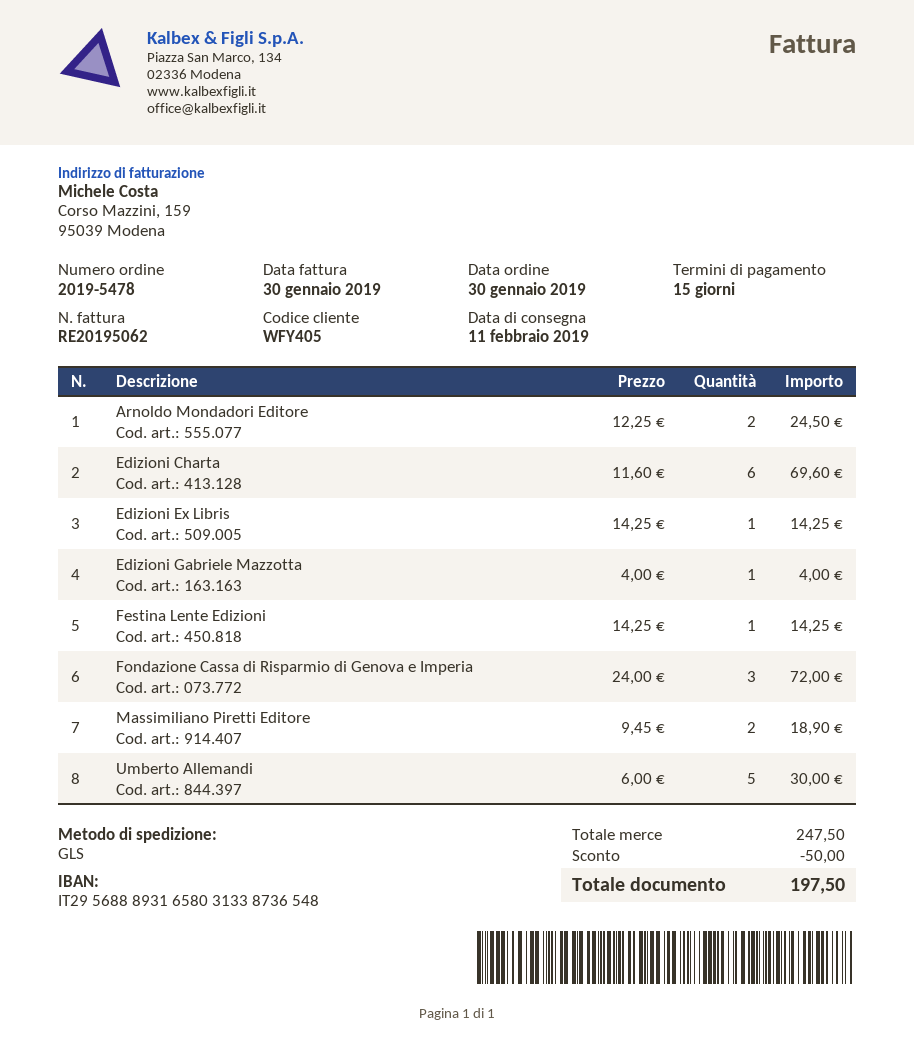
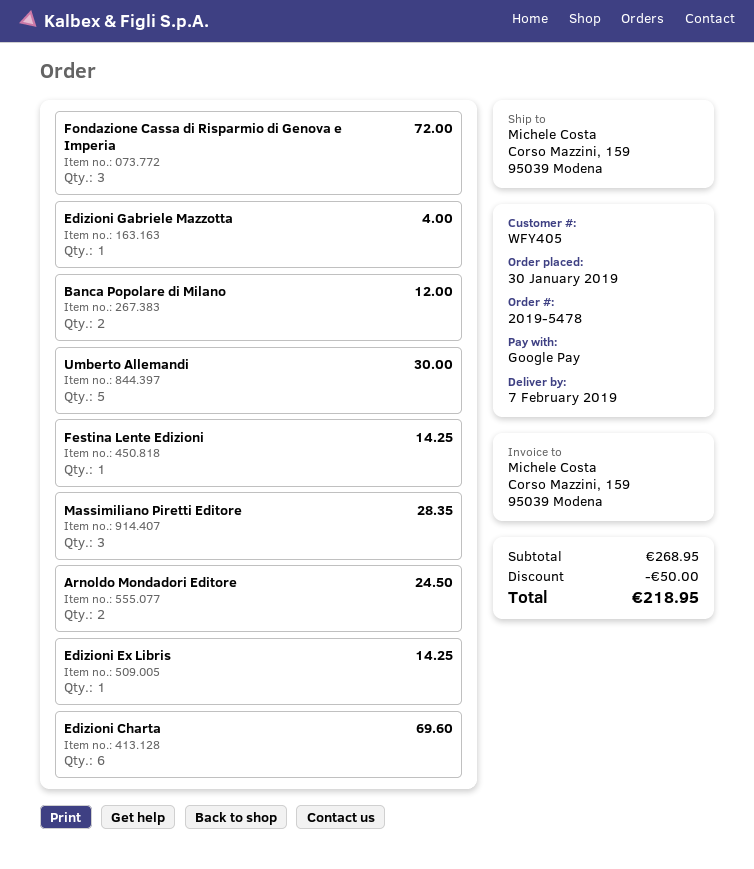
delivery date: 2019-02-11 -> 2019-02-07
Massimiliano Piretti Editore: 2 for 18.90 -> 3 for 28.35
Banca Popolare di Milano: none -> 2 for 12.00
subtotal: 247.50 -> 268.95
total: 197.50 -> 218.95

